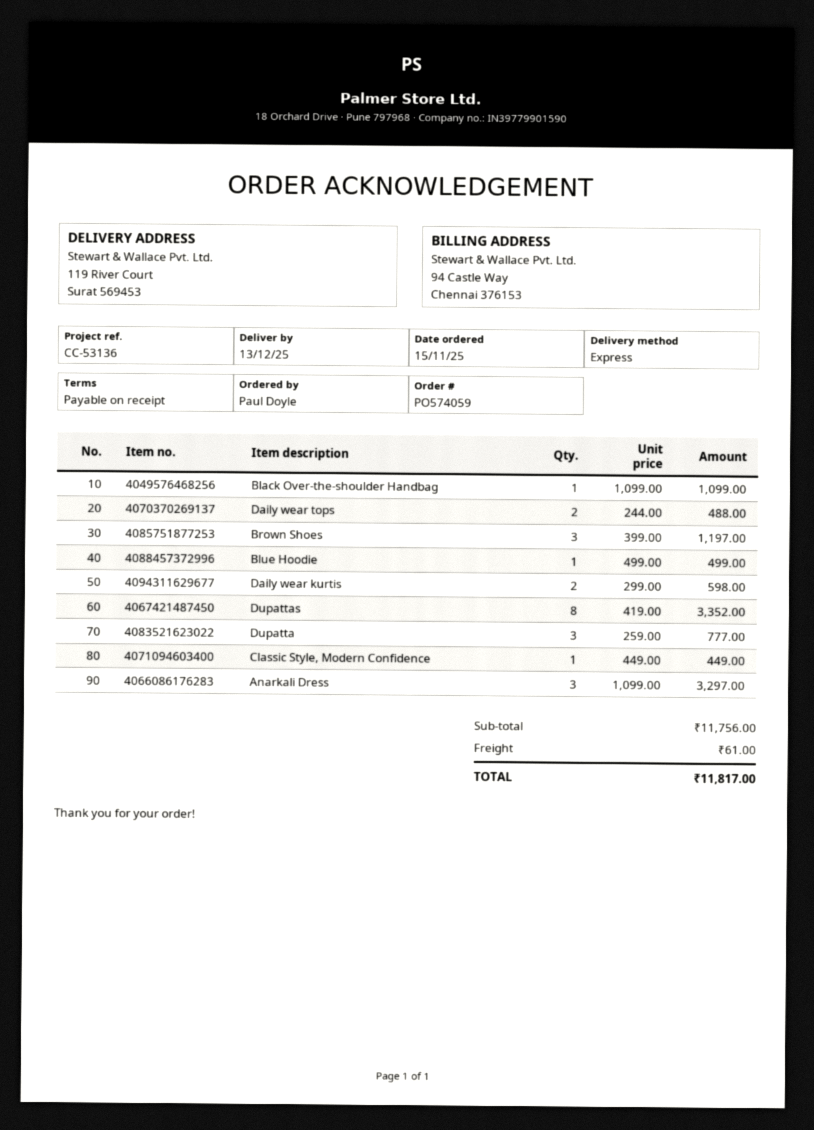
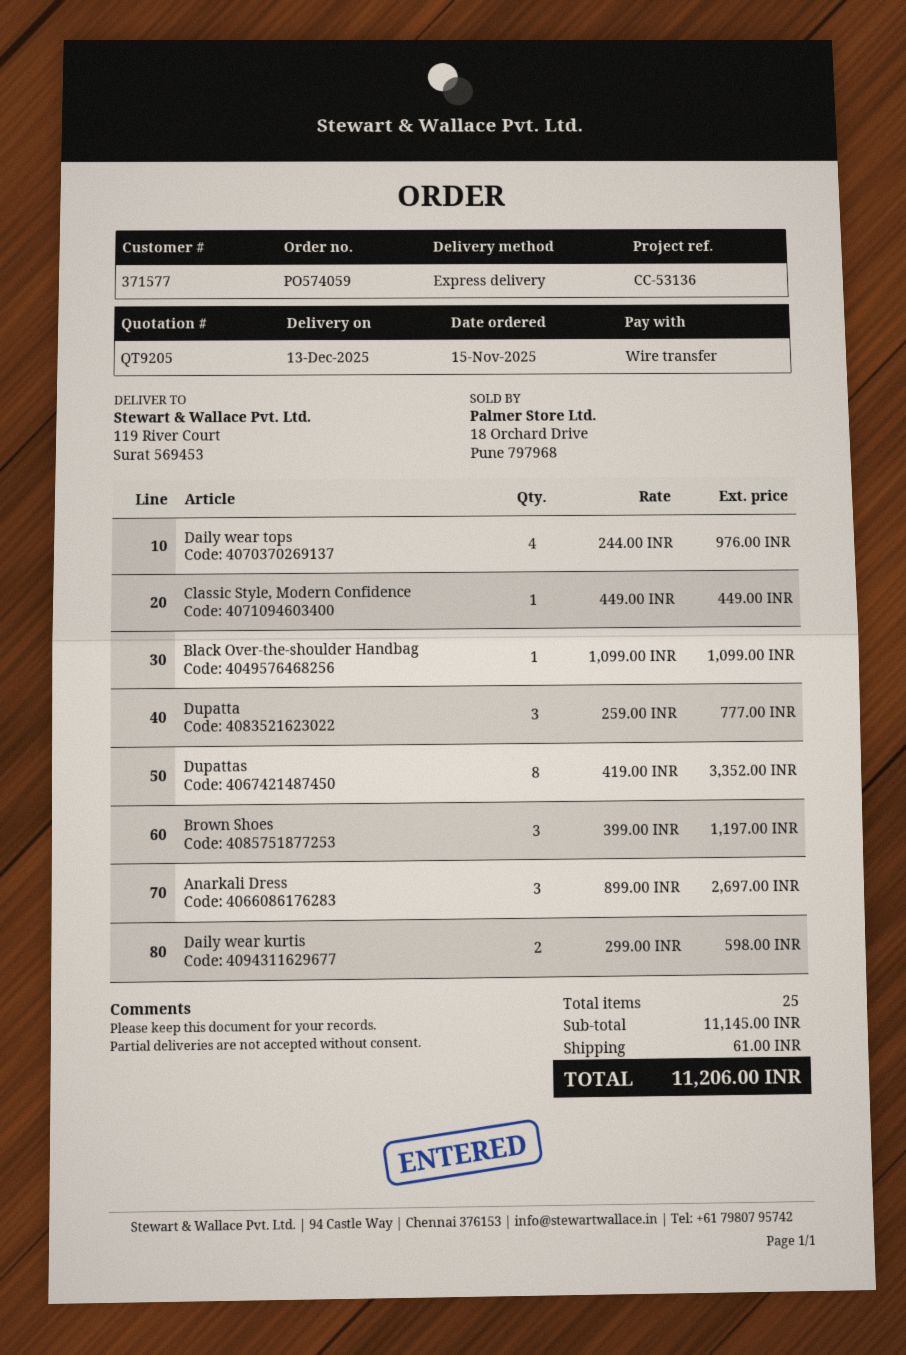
Daily wear tops: 2 x 244.00 = 488.00 -> 4 x 244.00 = 976.00
Blue Hoodie: 1 x 499.00 = 499.00 -> none
Anarkali Dress: 3 x 1099.00 = 3297.00 -> 3 x 899.00 = 2697.00
subtotal: 11756.00 -> 11145.00
total: 11817.00 -> 11206.00

